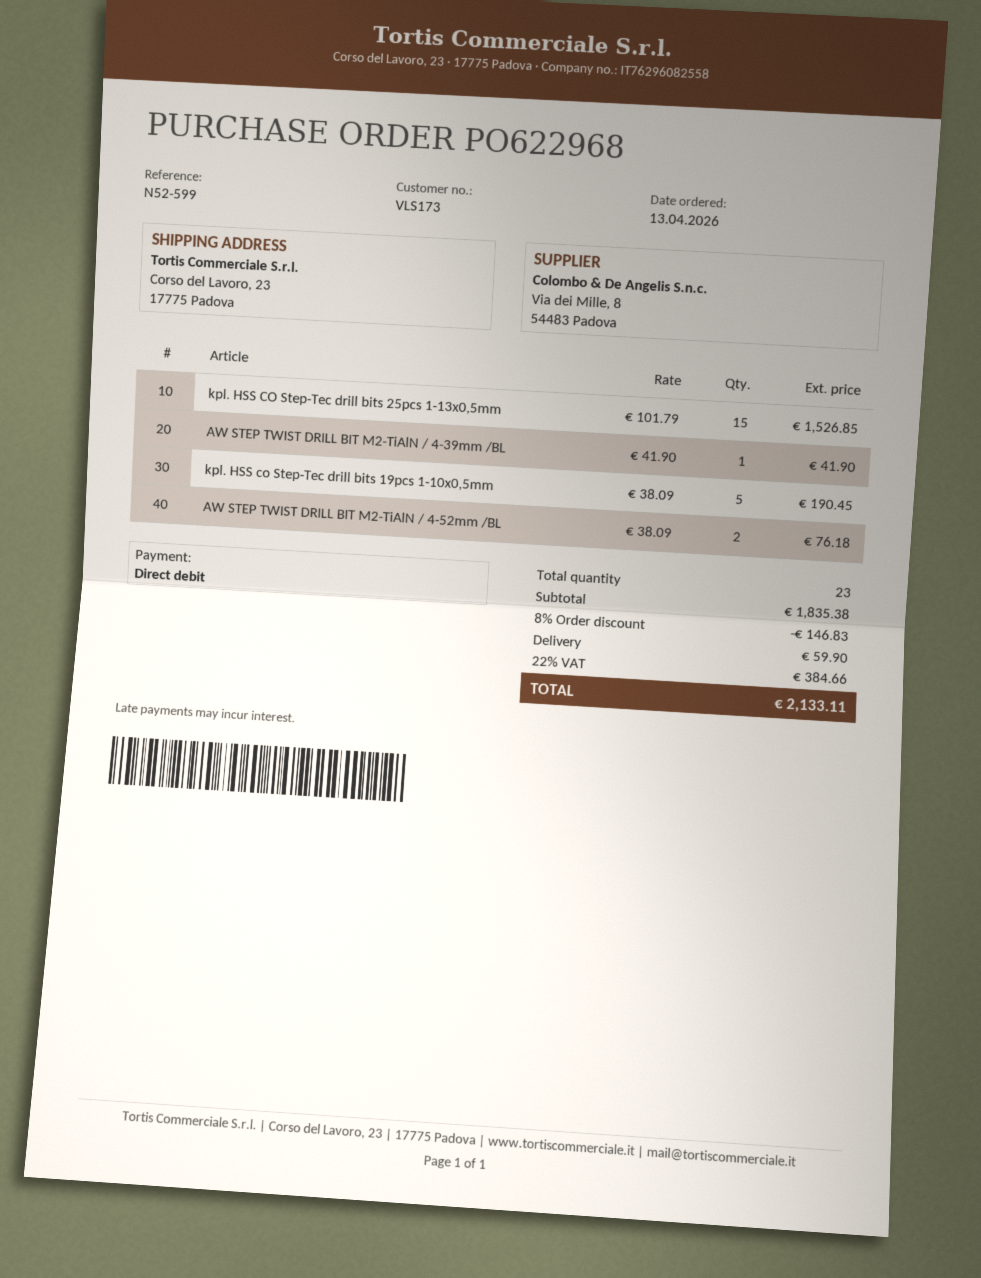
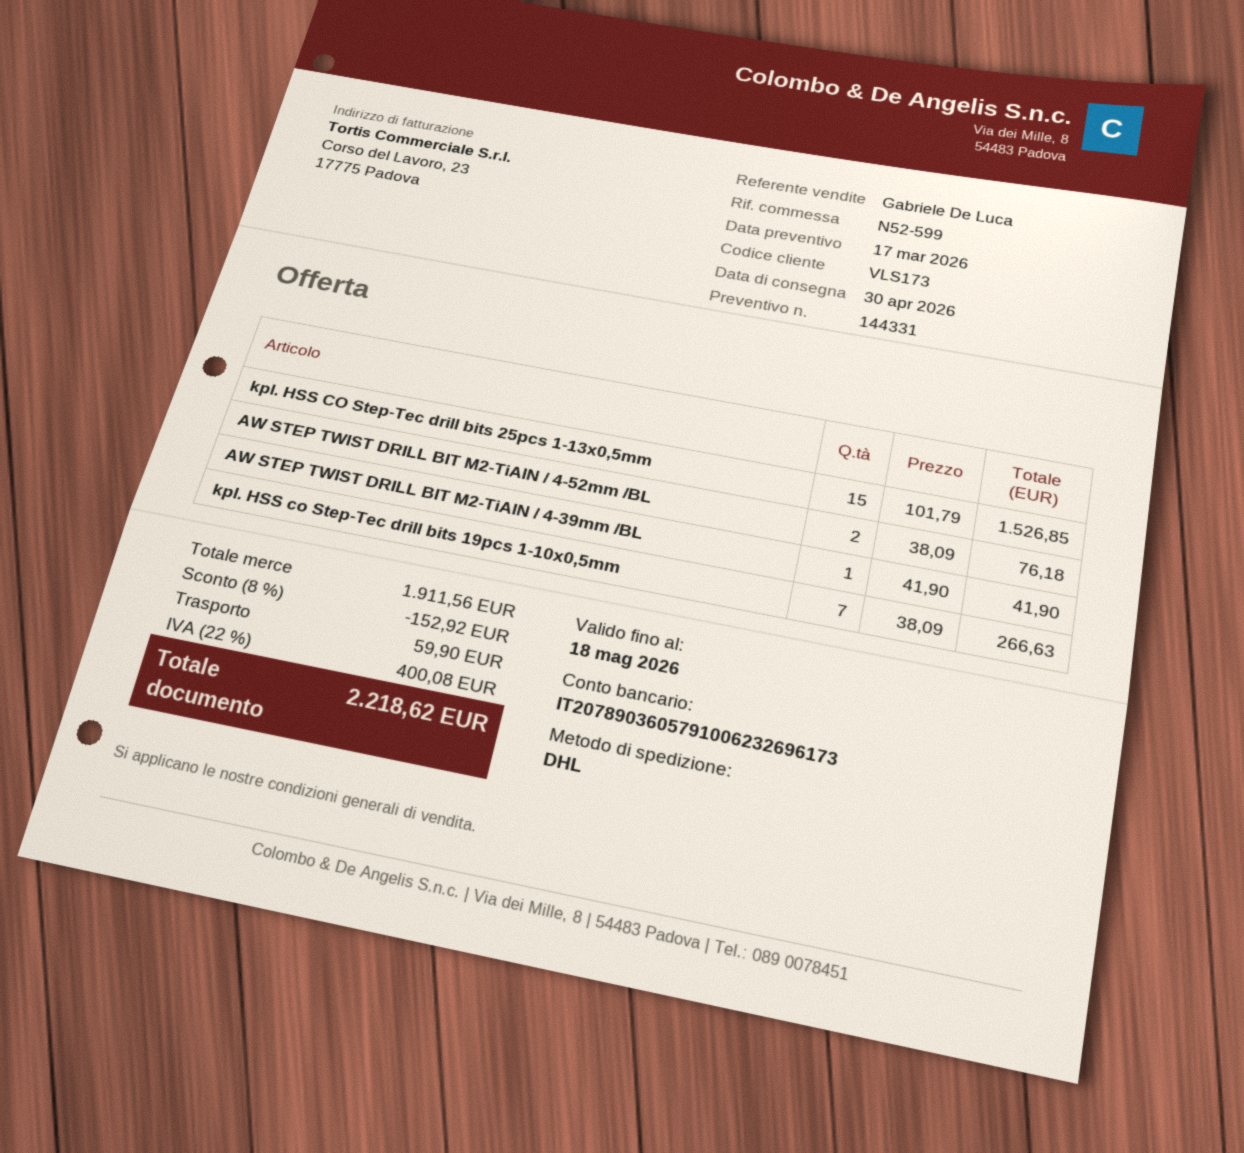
kpl. HSS co Step-Tec drill bits 19pcs 1-10x0,5mm: 5 x 38.09 = 190.45 -> 7 x 38.09 = 266.63
subtotal: 1835.38 -> 1911.56
discount: 8% = 146.83 -> 8% = 152.92
tax: 22% = 384.66 -> 22% = 400.08
total: 2133.11 -> 2218.62

